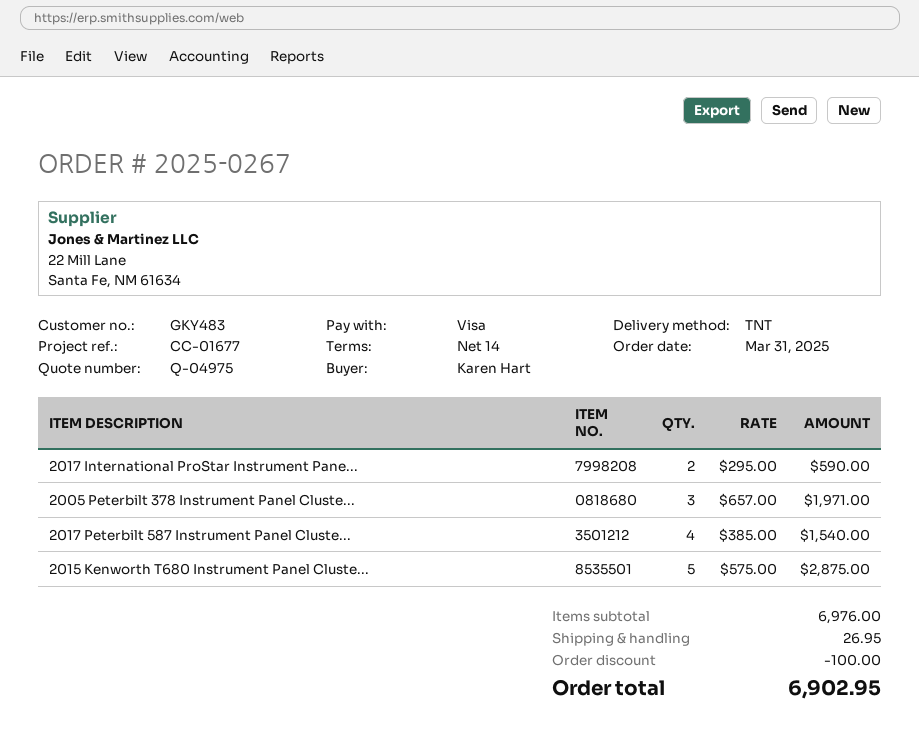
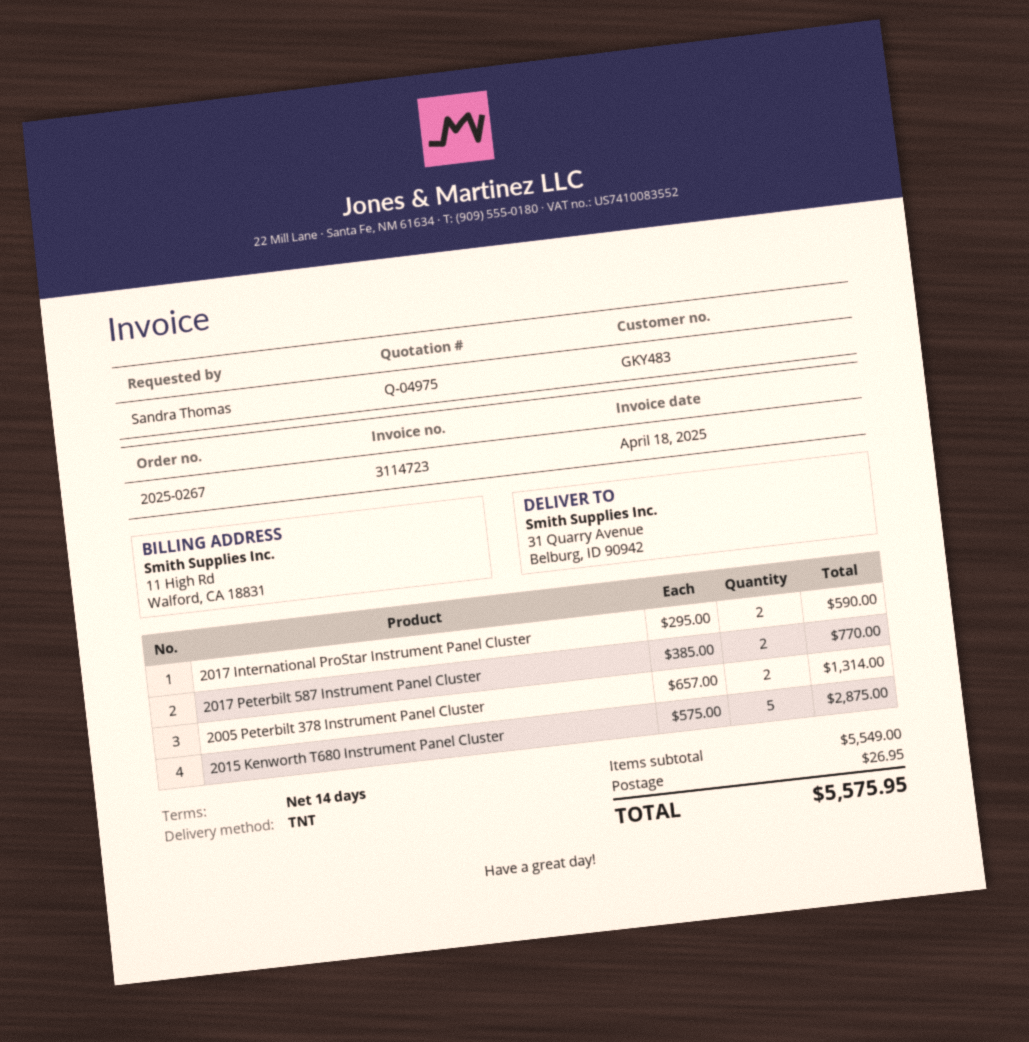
ordered by: Karen Hart -> Sandra Thomas
2005 Peterbilt 378 Instrument Panel Cluste...: 3 x 657.00 = 1971.00 -> 2 x 657.00 = 1314.00
2017 Peterbilt 587 Instrument Panel Cluste...: 4 x 385.00 = 1540.00 -> 2 x 385.00 = 770.00
subtotal: 6976.00 -> 5549.00
discount: 100.00 -> none
total: 6902.95 -> 5575.95

